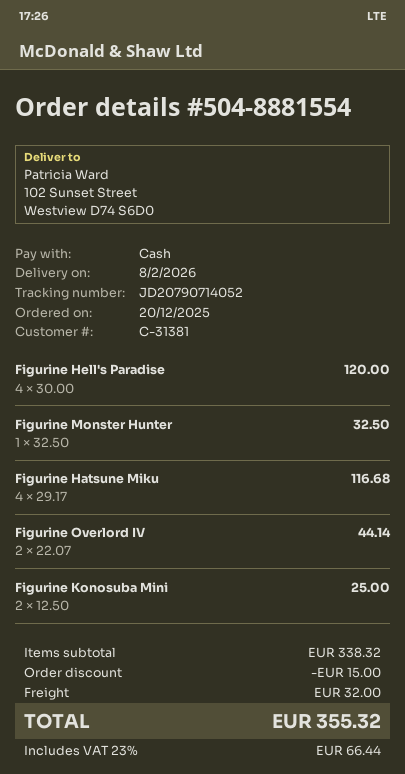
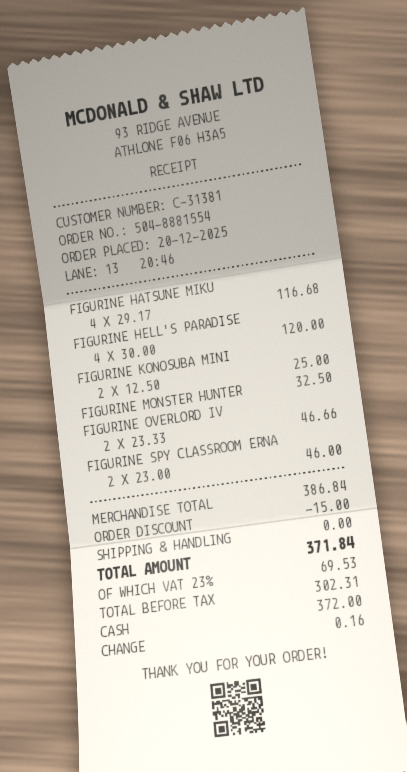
Figurine Overlord IV: 2 x 22.07 = 44.14 -> 2 x 23.33 = 46.66
FIGURINE SPY CLASSROOM ERNA: none -> 2 x 23.00 = 46.00
subtotal: 338.32 -> 386.84
shipping: 32.00 -> 0.00
tax: 23% = 66.44 -> 23% = 69.53
total: 355.32 -> 371.84

